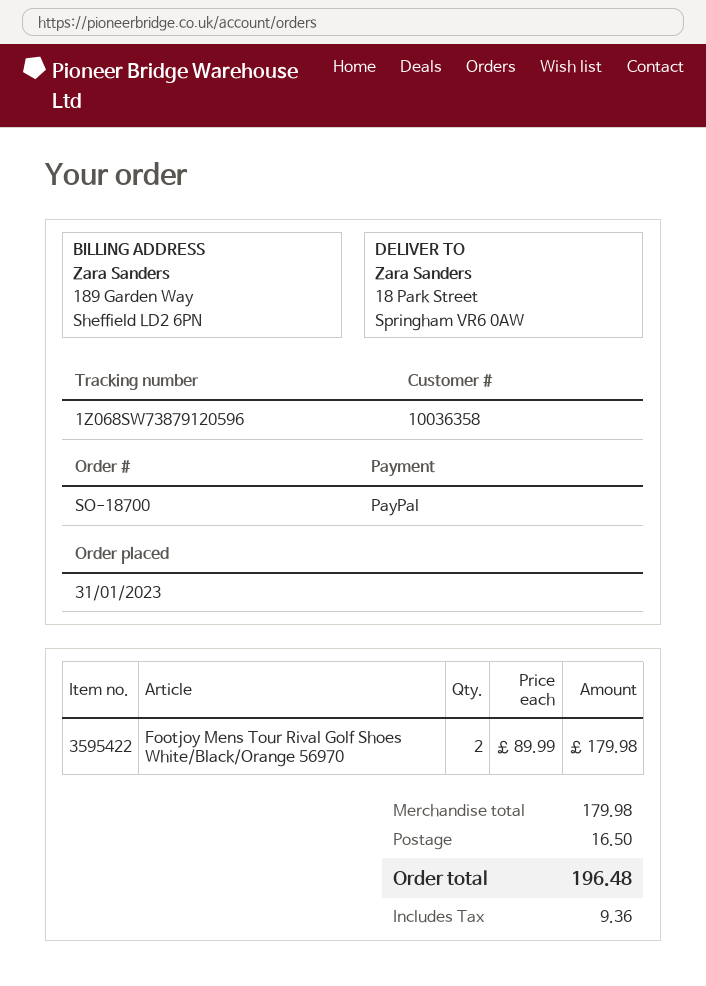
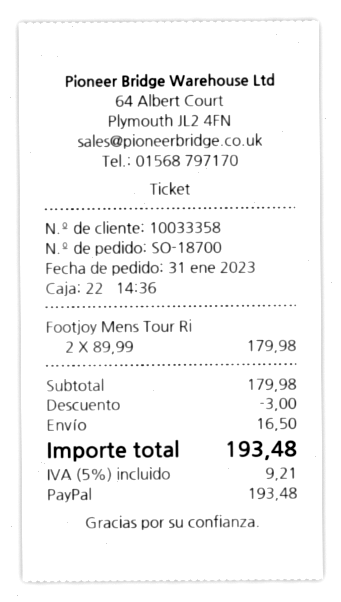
customer number: 10036358 -> 10033358
discount: none -> 3.00
tax: 9.36 -> 9.21
total: 196.48 -> 193.48

